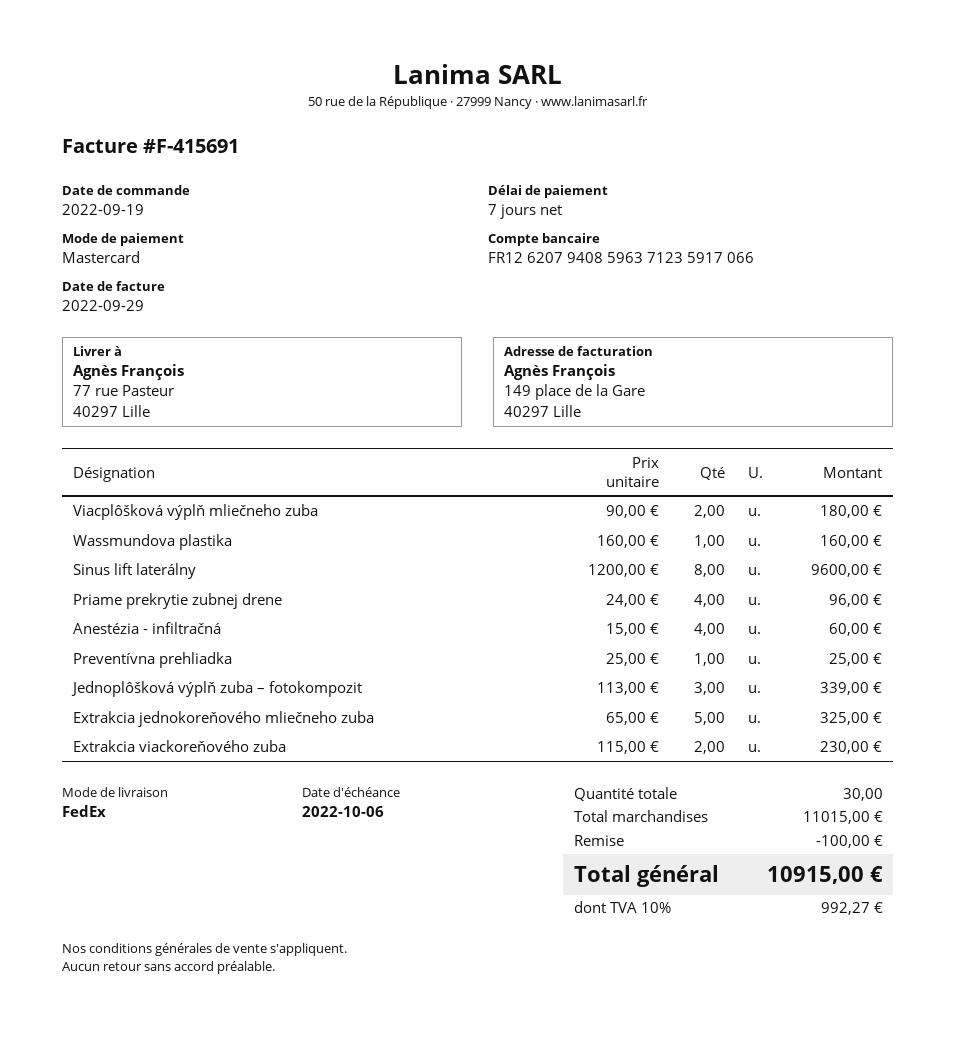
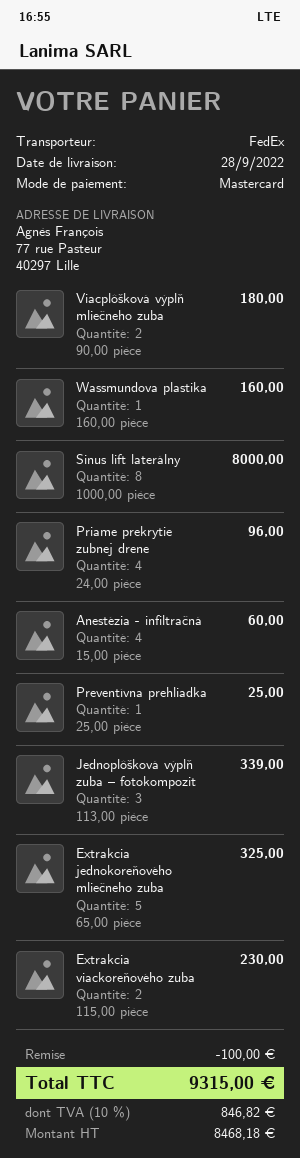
Sinus lift laterálny: 8 x 1200.00 = 9600.00 -> 8 x 1000.00 = 8000.00
tax: 10% = 992.27 -> 10% = 846.82
total: 10915.00 -> 9315.00

